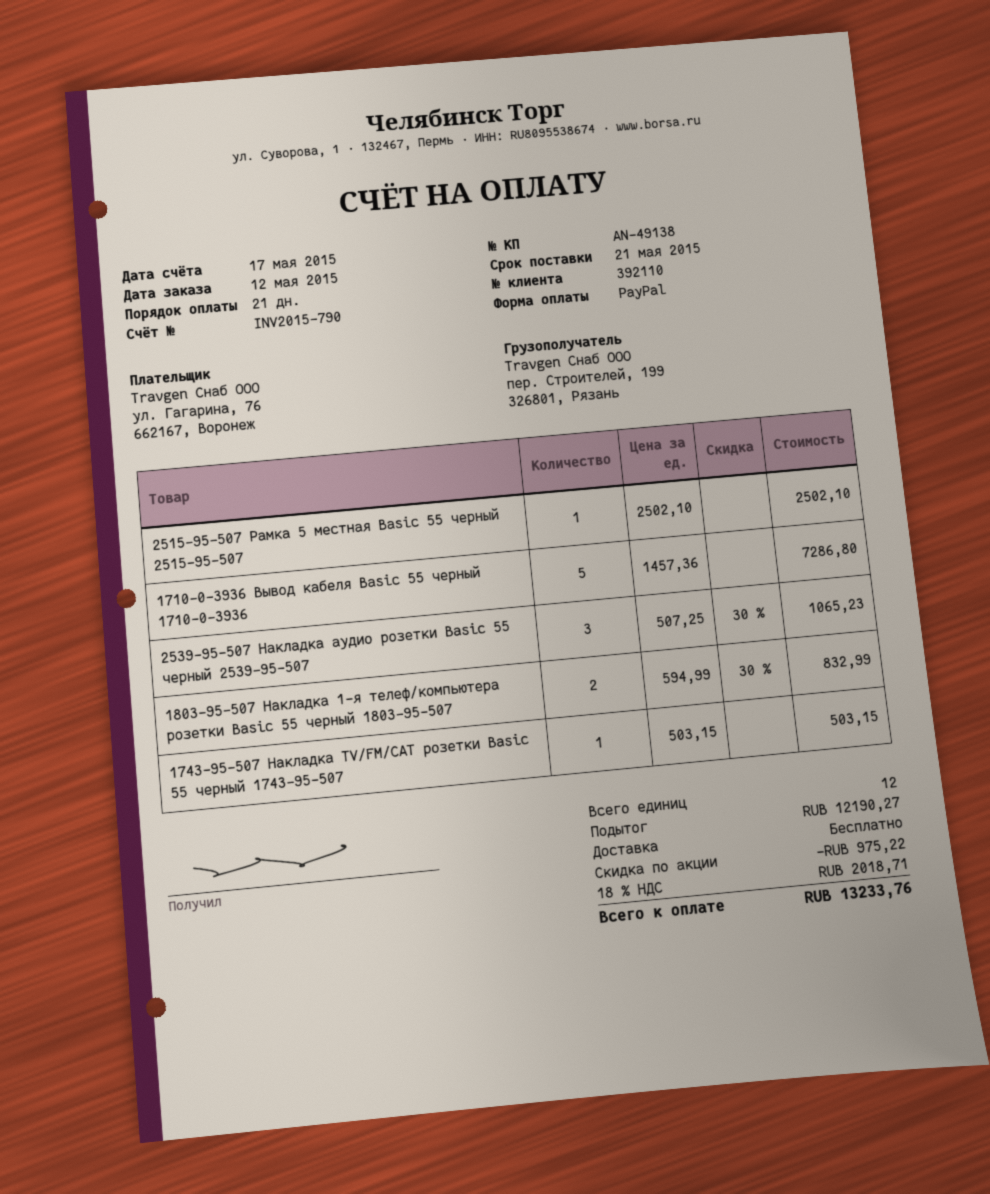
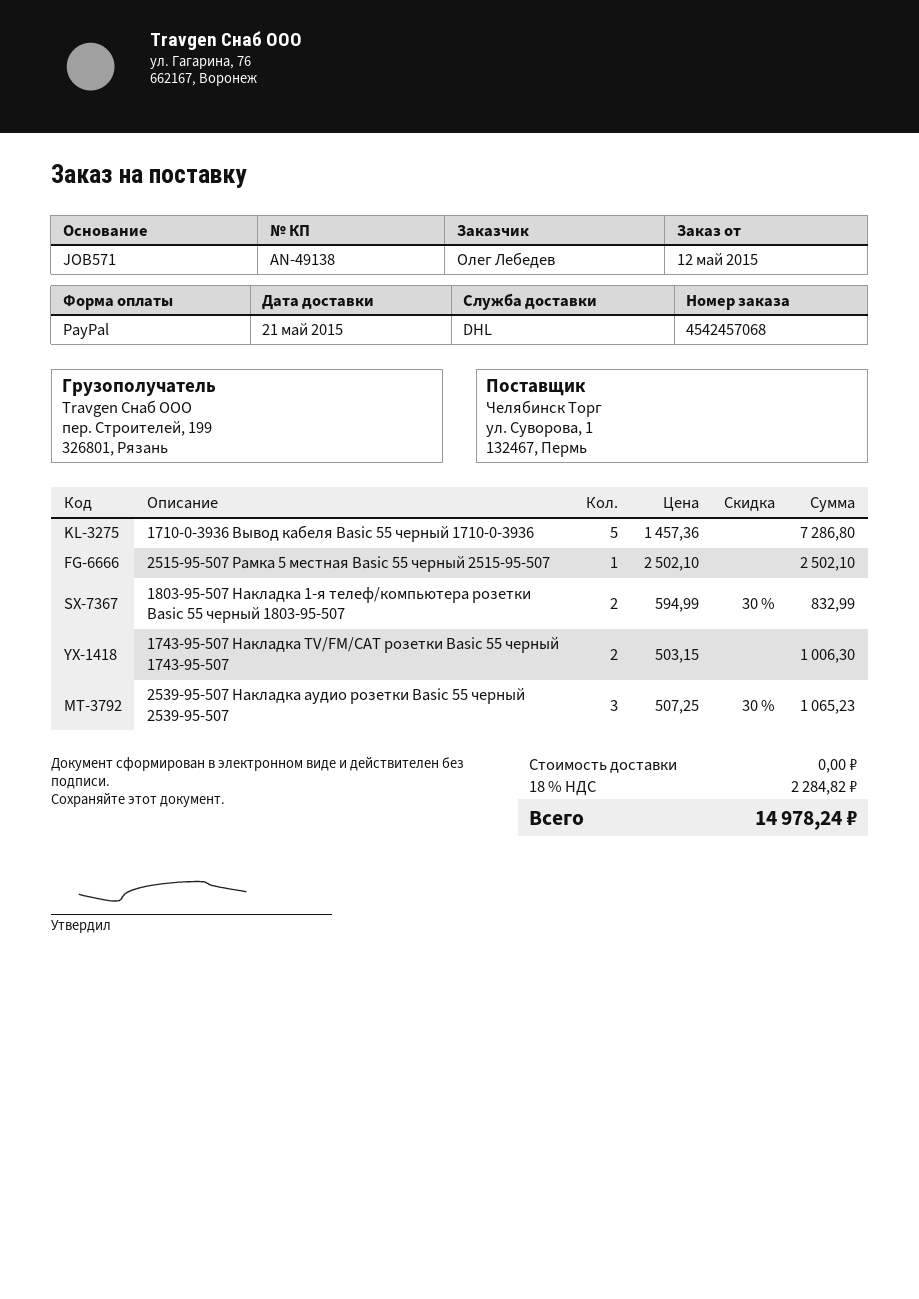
1743-95-507 Накладка TV/FM/CAT розетки Basic 55 черный 1743-95-507: 1 x 503.15 = 503.15 -> 2 x 503.15 = 1006.30
discount: 975.22 -> none
tax: 18% = 2018.71 -> 18% = 2284.82
total: 13233.76 -> 14978.24

